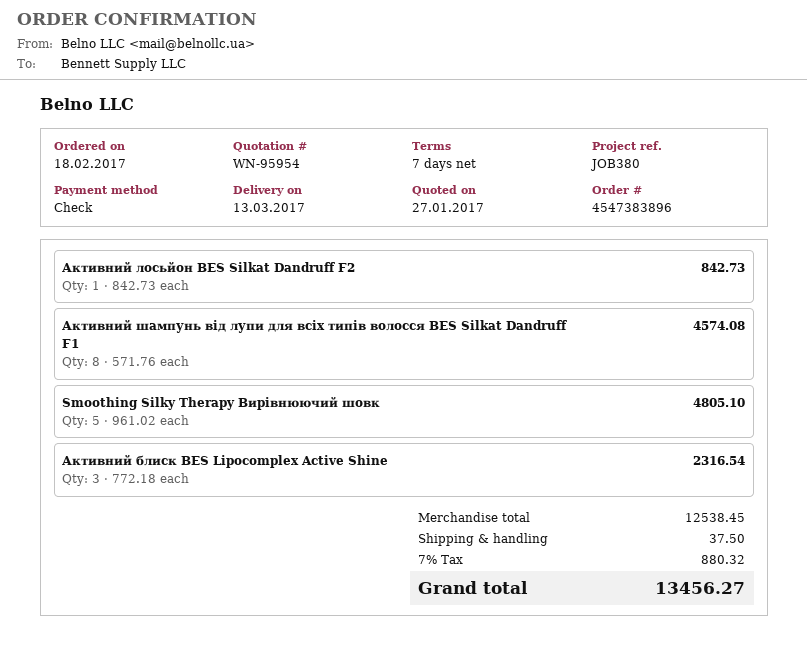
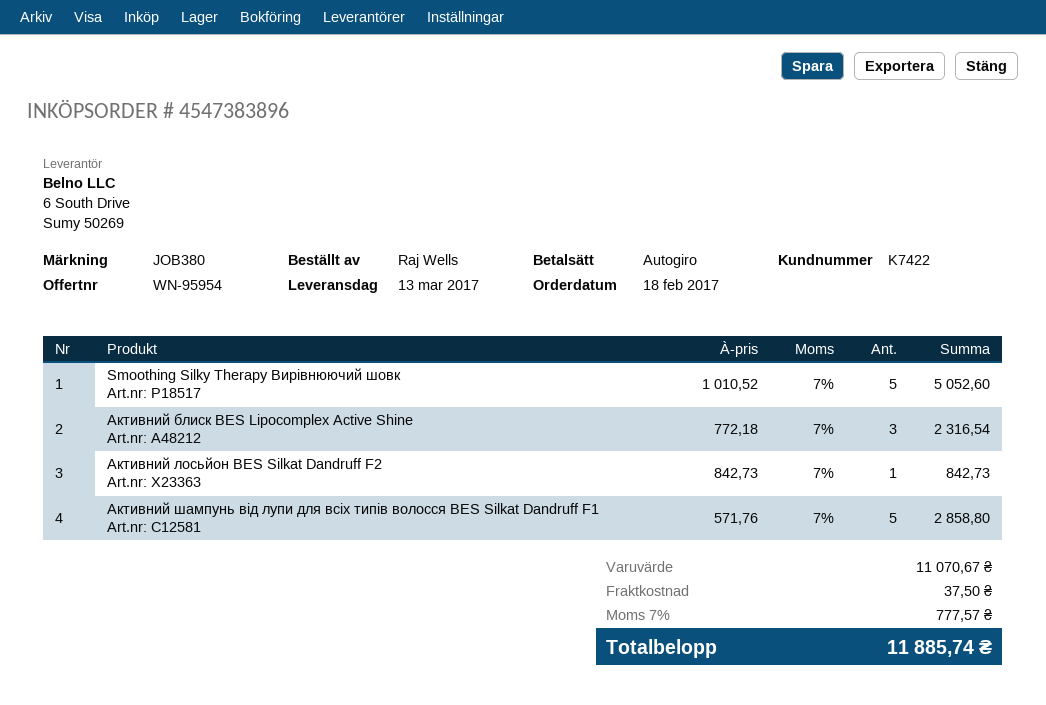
payment method: cheque -> direct debit
Активний шампунь від лупи для всіх типів волосся BES Silkat Dandruff F1: 8 x 571.76 = 4574.08 -> 5 x 571.76 = 2858.80
Smoothing Silky Therapy Вирівнюючий шовк: 5 x 961.02 = 4805.10 -> 5 x 1010.52 = 5052.60
subtotal: 12538.45 -> 11070.67
tax: 7% = 880.32 -> 7% = 777.57
total: 13456.27 -> 11885.74

